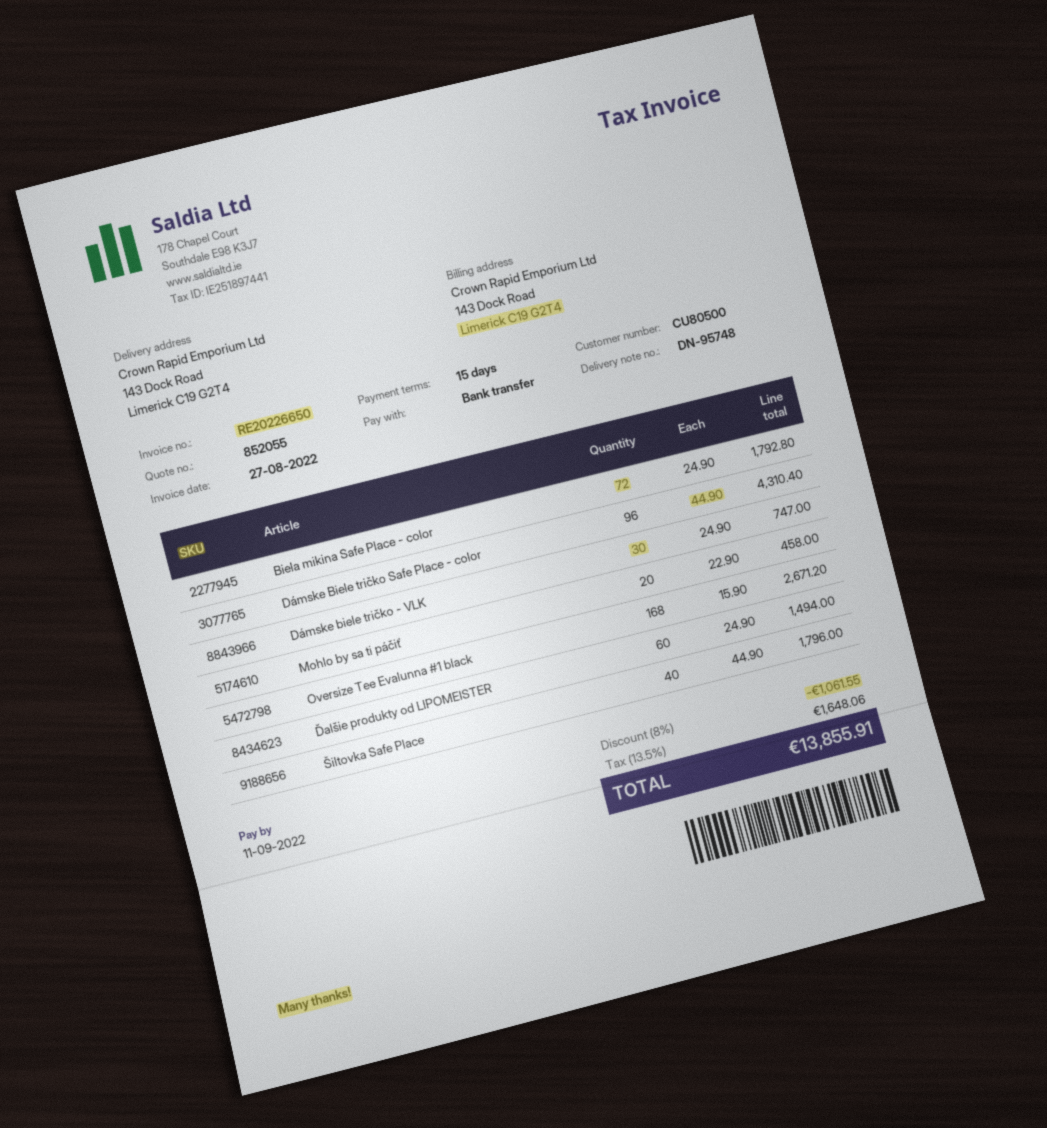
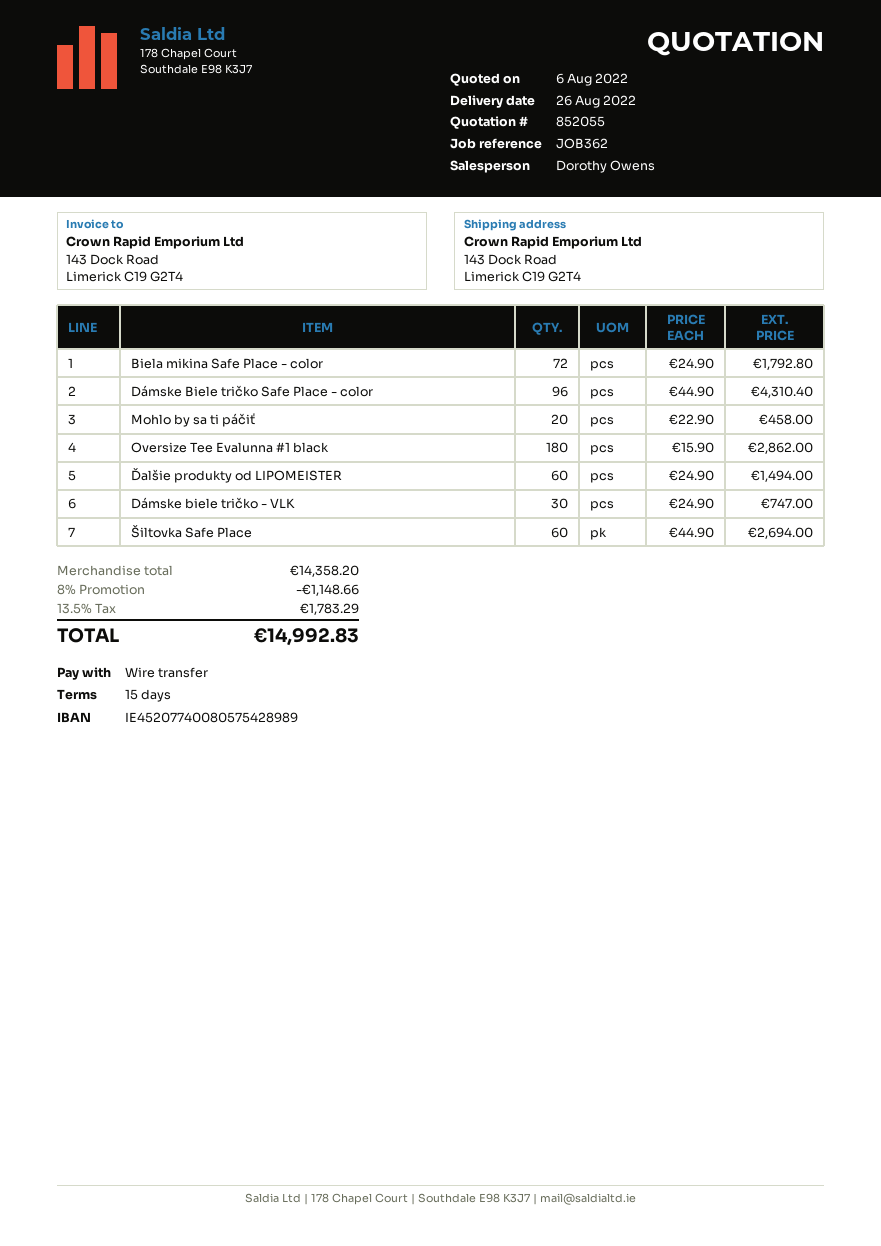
Oversize Tee Evalunna #1 black: 168 x 15.90 = 2671.20 -> 180 x 15.90 = 2862.00
Šiltovka Safe Place: 40 x 44.90 = 1796.00 -> 60 x 44.90 = 2694.00
discount: 8% = 1061.55 -> 8% = 1148.66
tax: 13.5% = 1648.06 -> 13.5% = 1783.29
total: 13855.91 -> 14992.83

